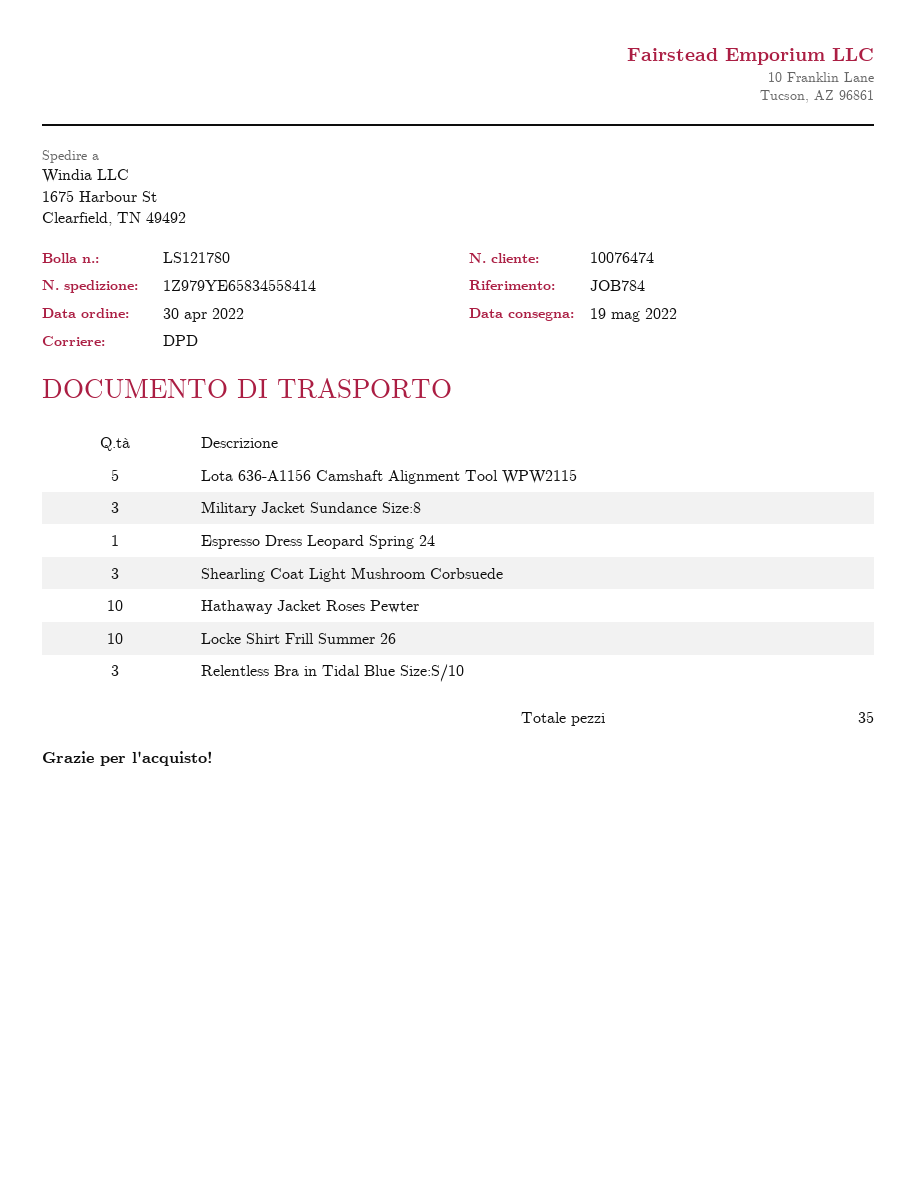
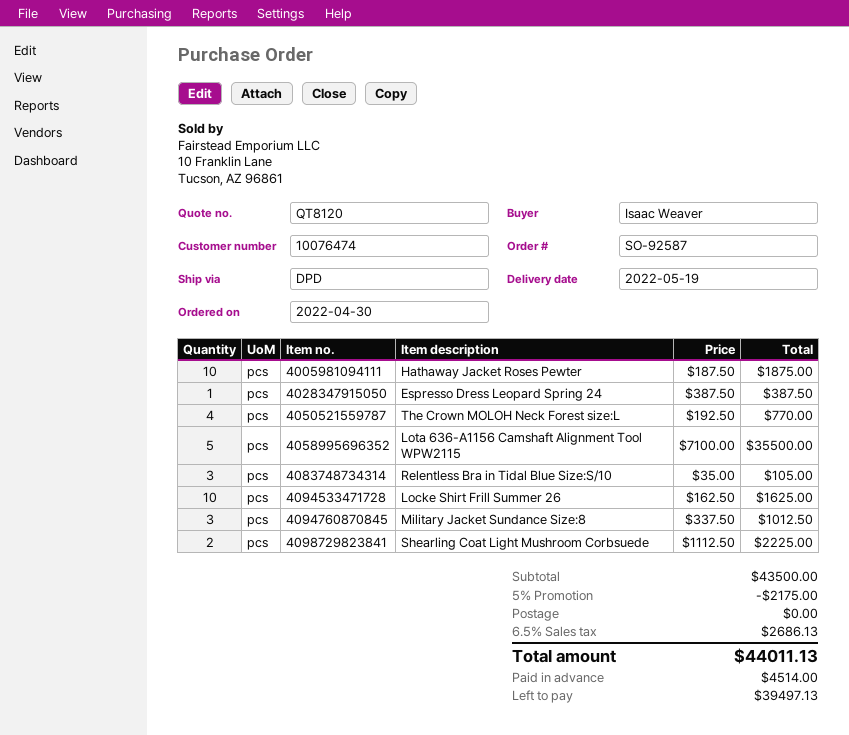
Shearling Coat Light Mushroom Corbsuede: 3 -> 2
The Crown MOLOH Neck Forest size:L: none -> 4

